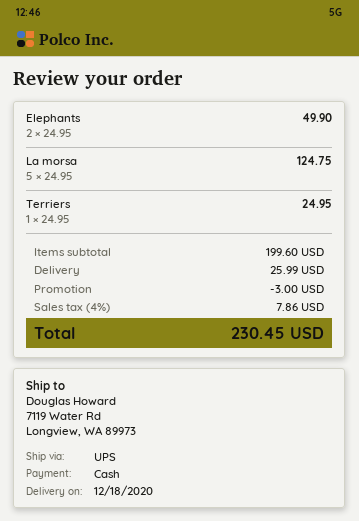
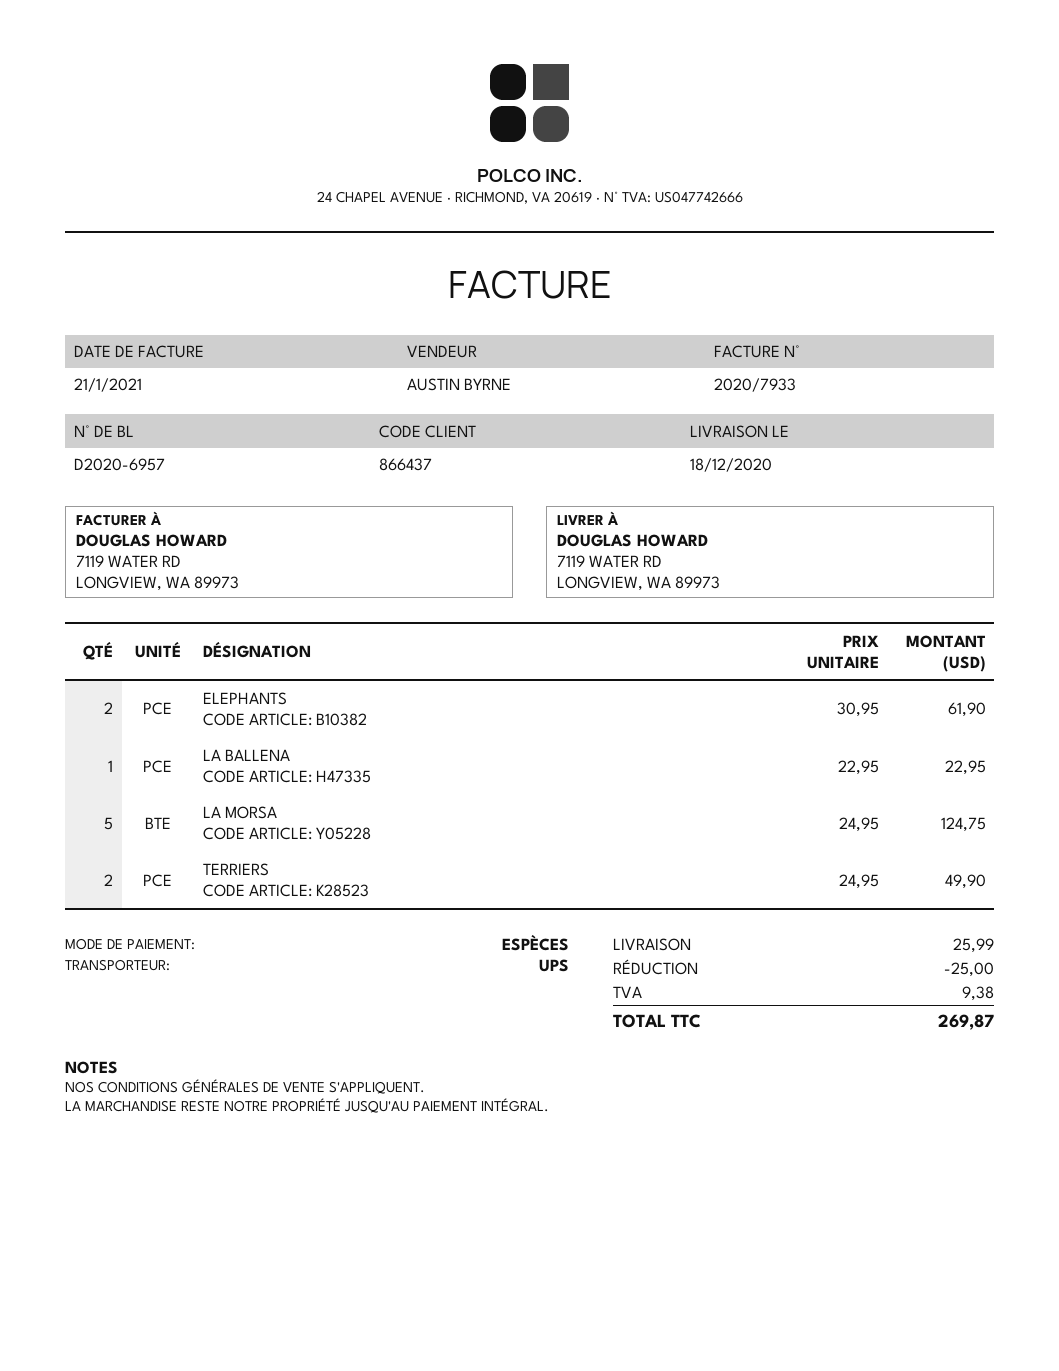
Elephants: 2 x 24.95 = 49.90 -> 2 x 30.95 = 61.90
Terriers: 1 x 24.95 = 24.95 -> 2 x 24.95 = 49.90
LA BALLENA: none -> 1 x 22.95 = 22.95
discount: 3.00 -> 25.00
tax: 7.86 -> 9.38
total: 230.45 -> 269.87

